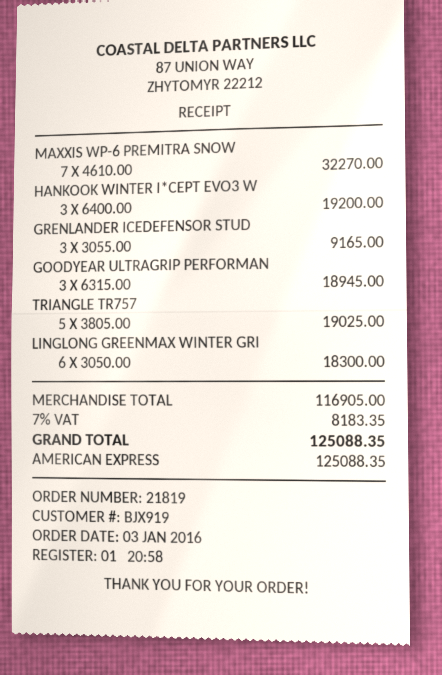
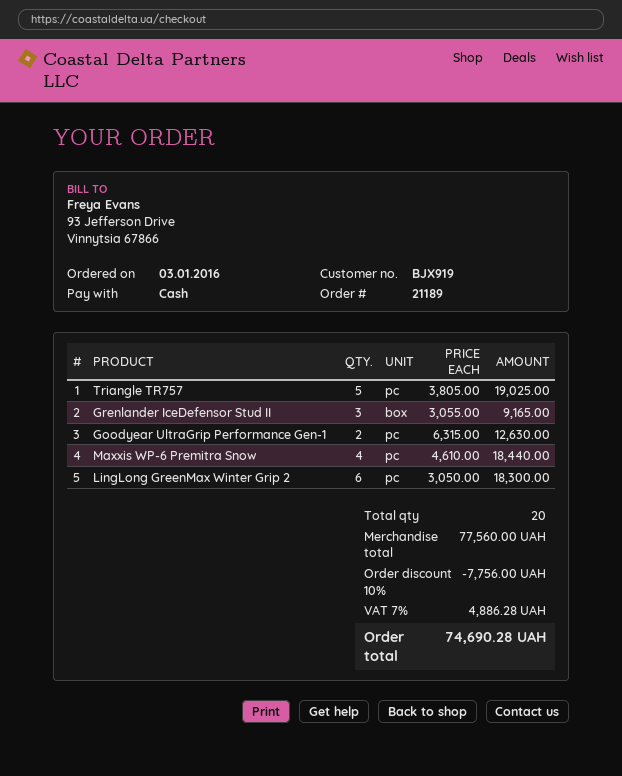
order number: 21819 -> 21189
payment method: American Express -> cash
MAXXIS WP-6 PREMITRA SNOW: 7 x 4610.00 = 32270.00 -> 4 x 4610.00 = 18440.00
HANKOOK WINTER I*CEPT EVO3 W: 3 x 6400.00 = 19200.00 -> none
GOODYEAR ULTRAGRIP PERFORMAN: 3 x 6315.00 = 18945.00 -> 2 x 6315.00 = 12630.00
subtotal: 116905.00 -> 77560.00
discount: none -> 10% = 7756.00
tax: 7% = 8183.35 -> 7% = 4886.28
total: 125088.35 -> 74690.28

